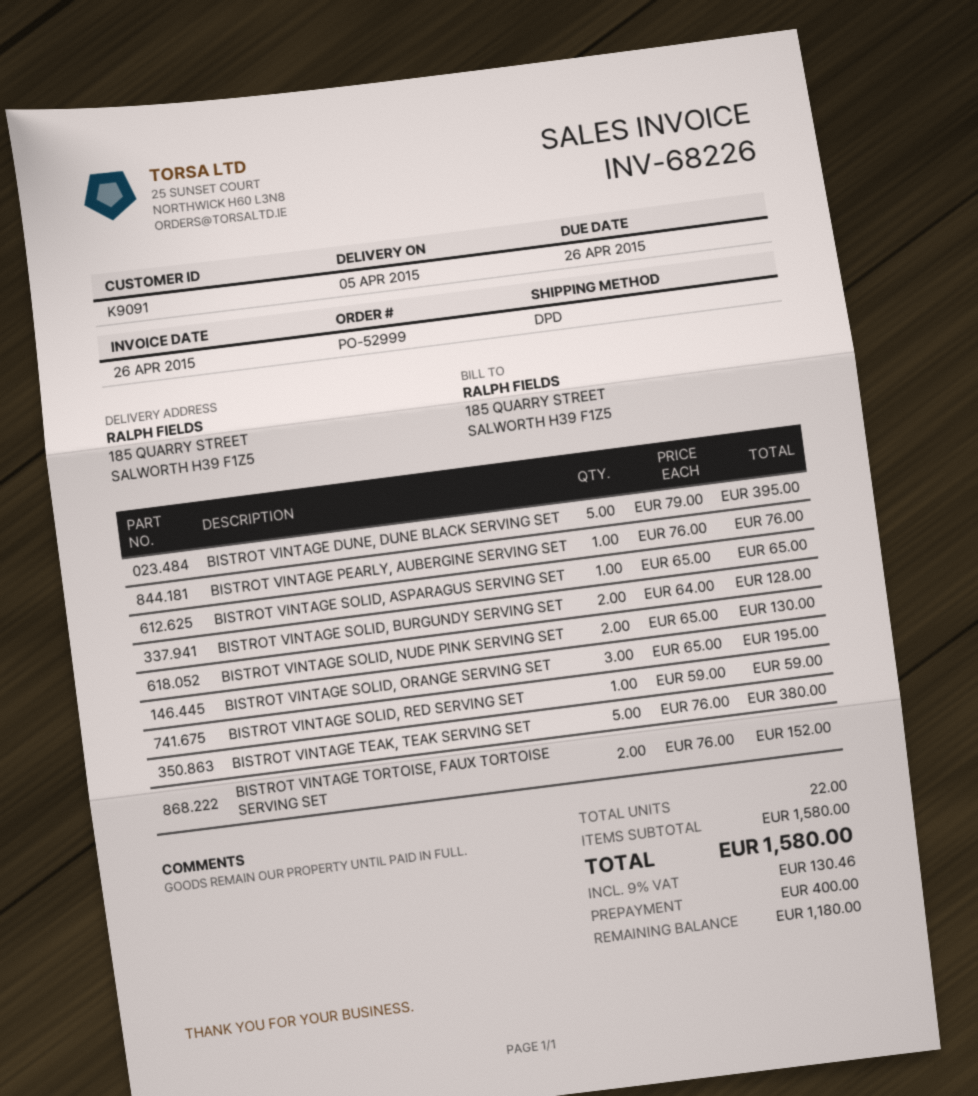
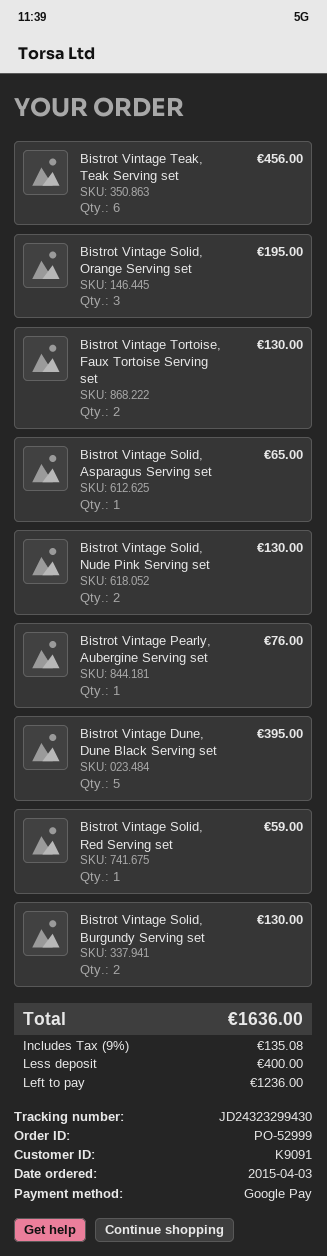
BISTROT VINTAGE SOLID, BURGUNDY SERVING SET: 2 for 128.00 -> 2 for 130.00
BISTROT VINTAGE TEAK, TEAK SERVING SET: 5 for 380.00 -> 6 for 456.00
BISTROT VINTAGE TORTOISE, FAUX TORTOISE SERVING SET: 2 for 152.00 -> 2 for 130.00
tax: 9% = 130.46 -> 9% = 135.08
total: 1580.00 -> 1636.00
balance: 1180.00 -> 1236.00

